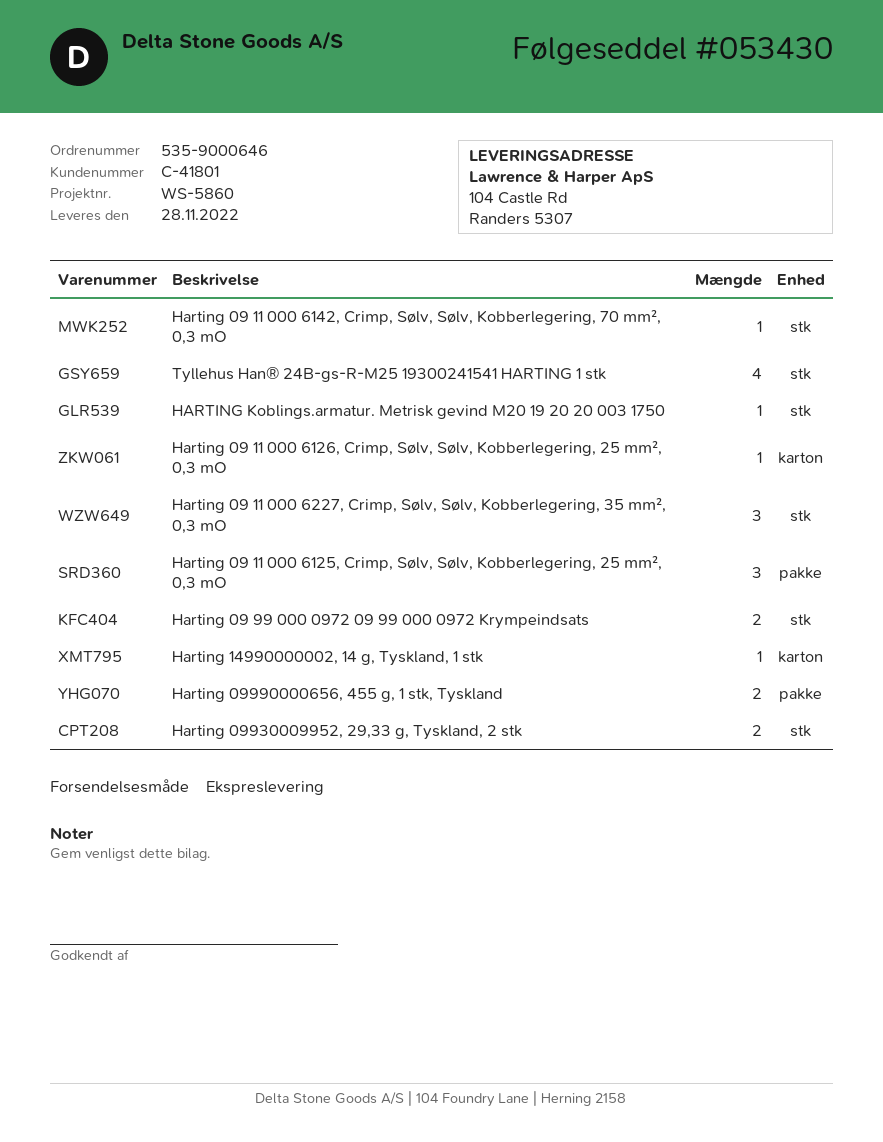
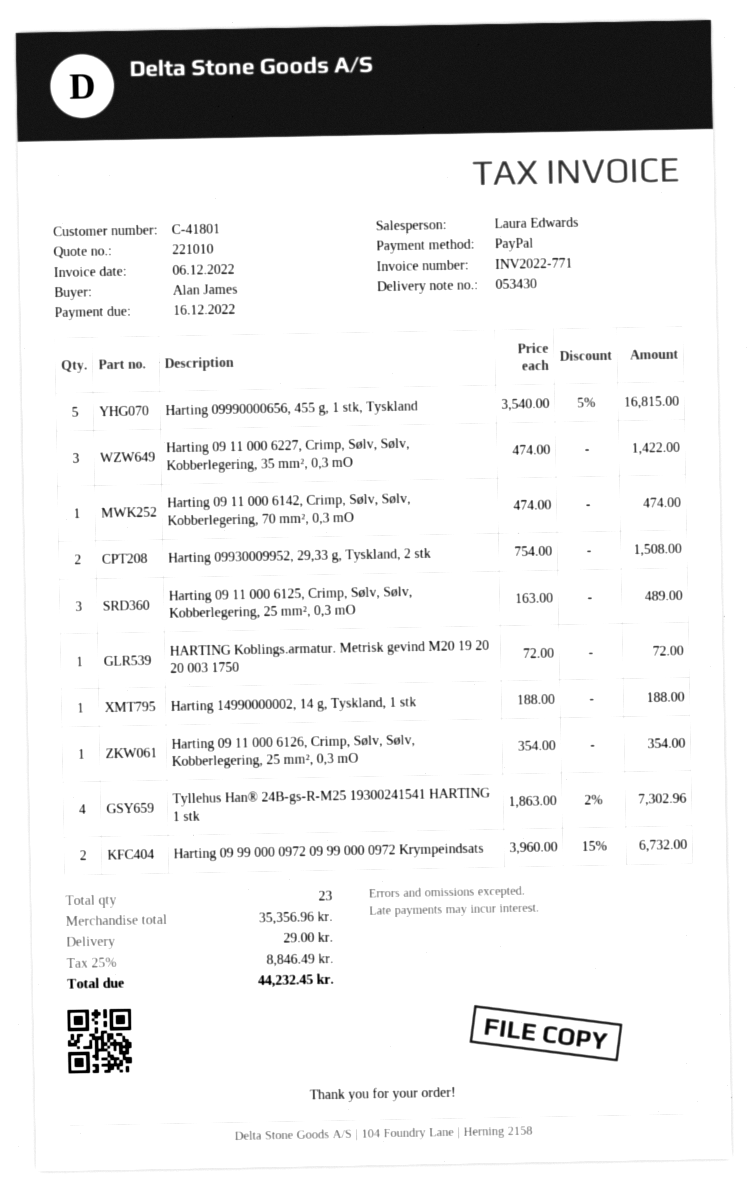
Harting 09990000656, 455 g, 1 stk, Tyskland: 2 -> 5

